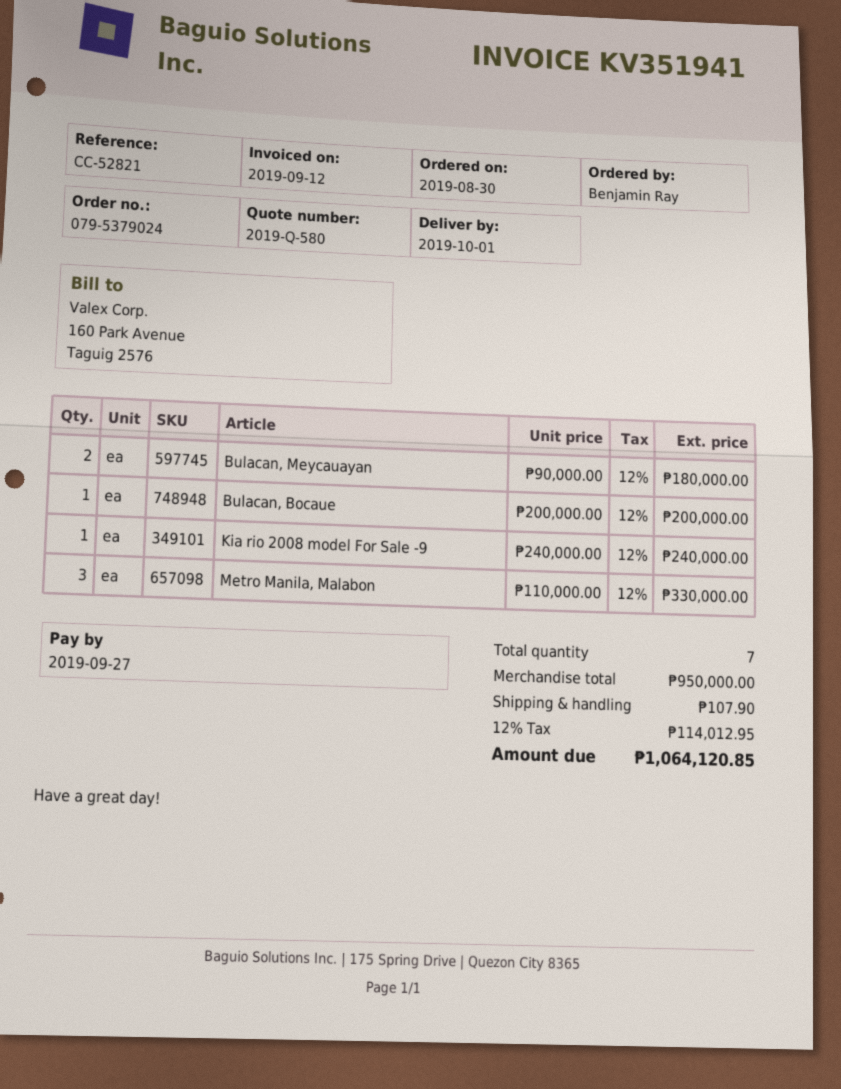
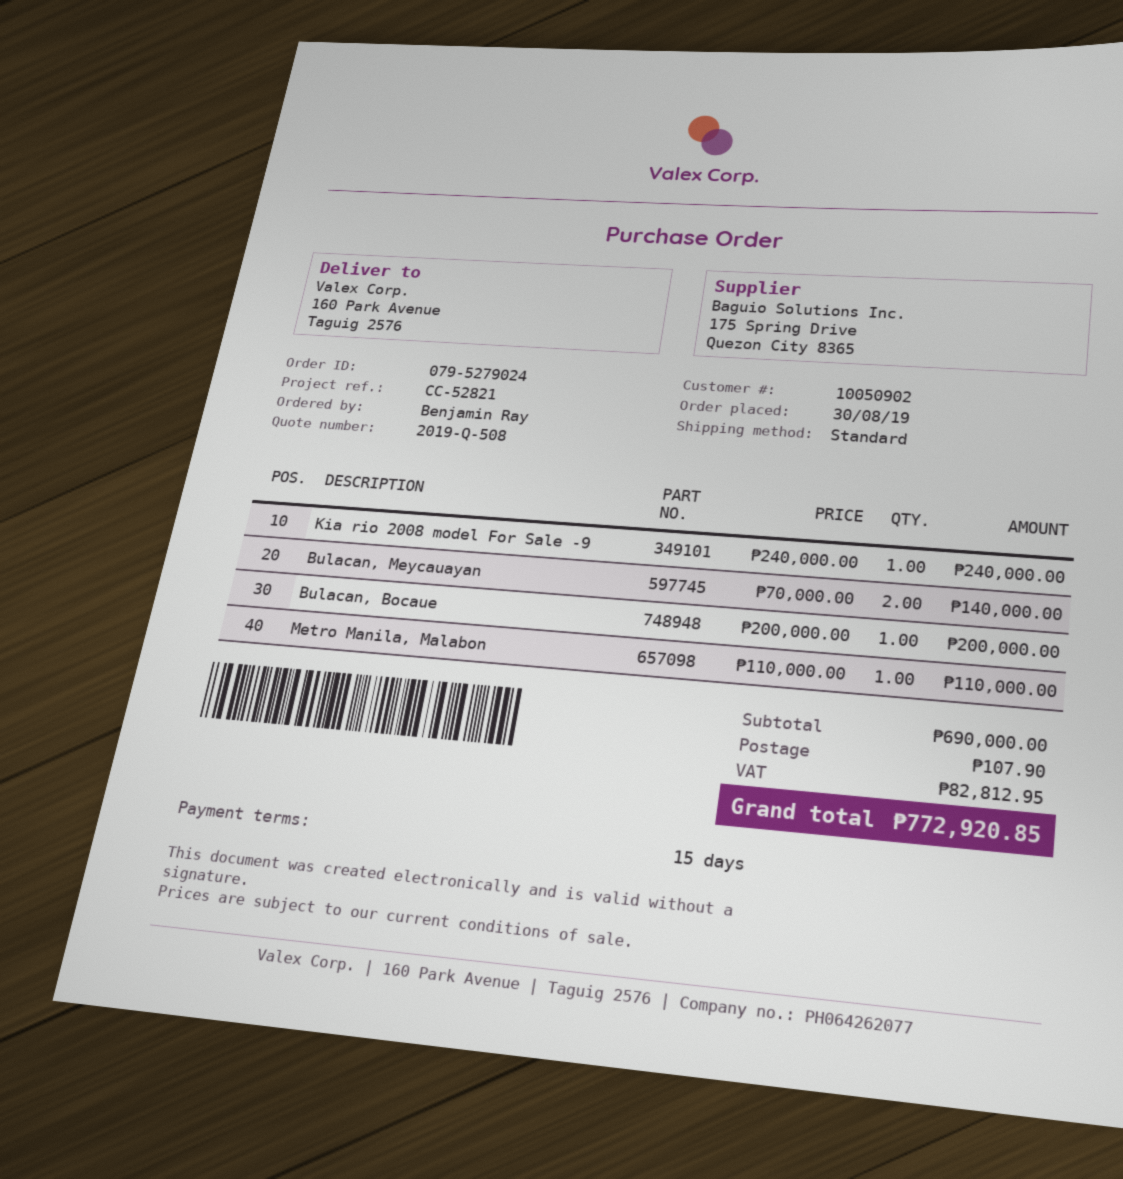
quote number: 2019-Q-580 -> 2019-Q-508
order number: 079-5379024 -> 079-5279024
Bulacan, Meycauayan: 2 x 90000.00 = 180000.00 -> 2 x 70000.00 = 140000.00
Metro Manila, Malabon: 3 x 110000.00 = 330000.00 -> 1 x 110000.00 = 110000.00
subtotal: 950000.00 -> 690000.00
tax: 114012.95 -> 82812.95
total: 1064120.85 -> 772920.85

